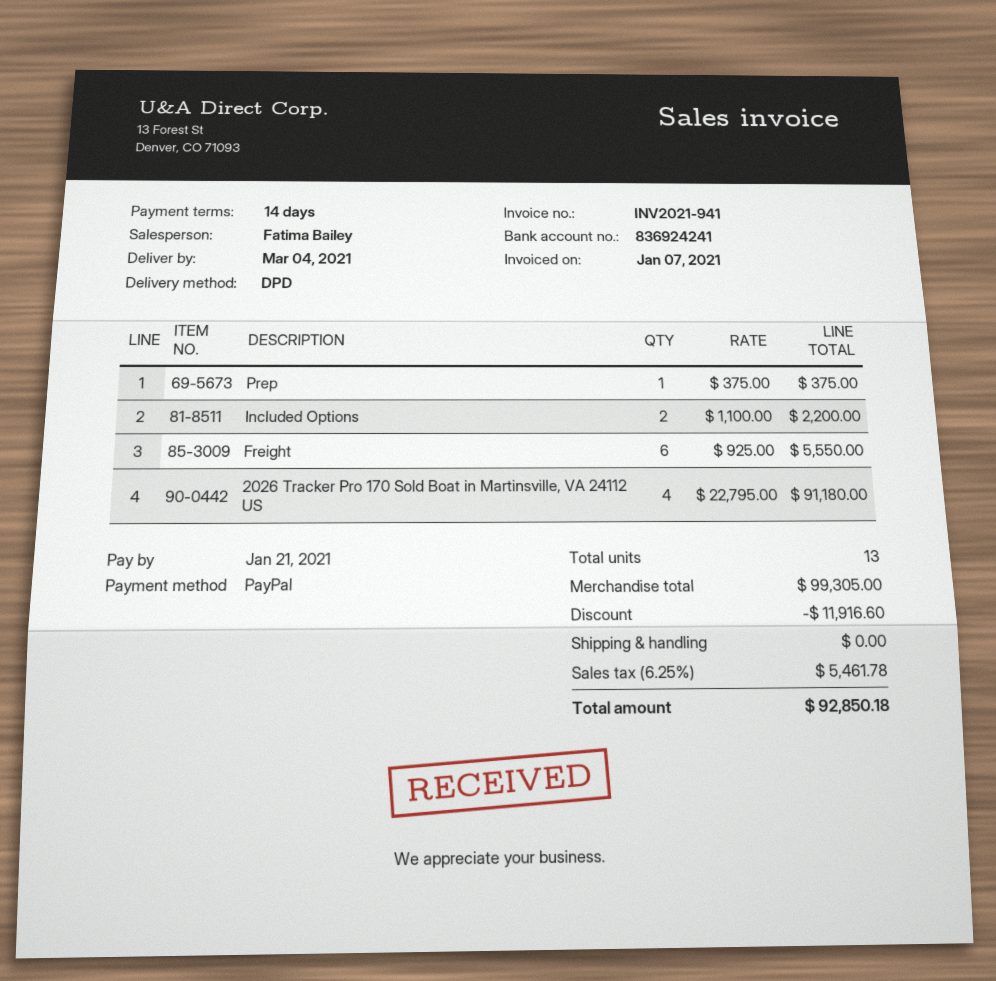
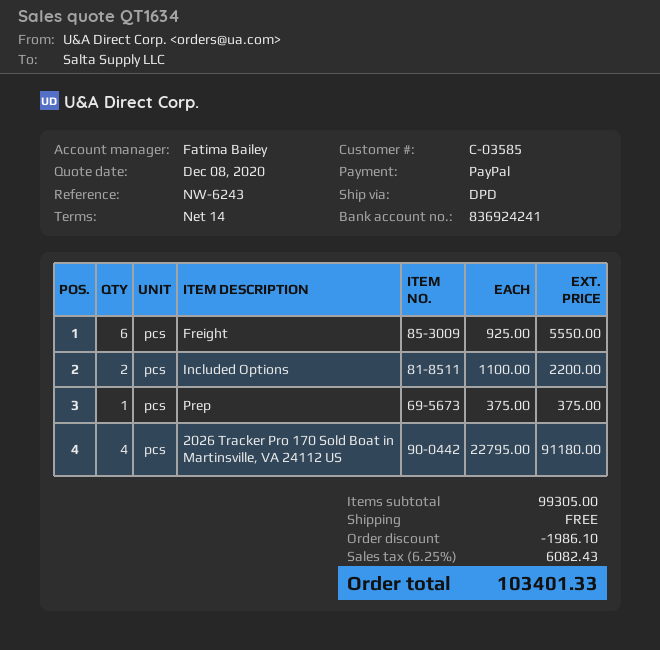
discount: 11916.60 -> 1986.10
tax: 6.25% = 5461.78 -> 6.25% = 6082.43
total: 92850.18 -> 103401.33

